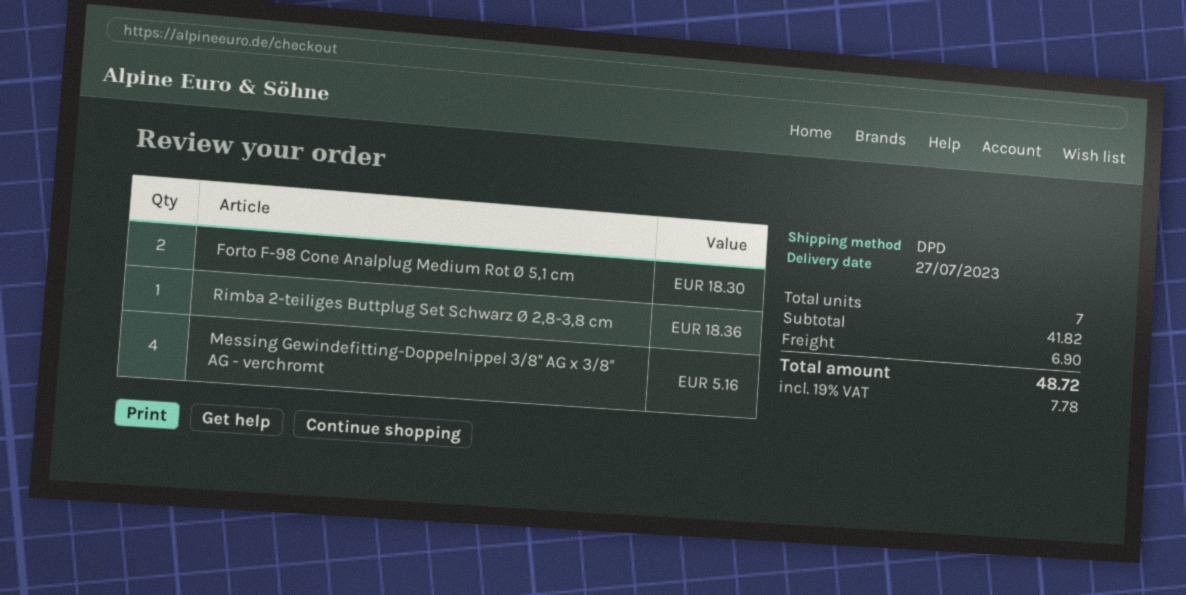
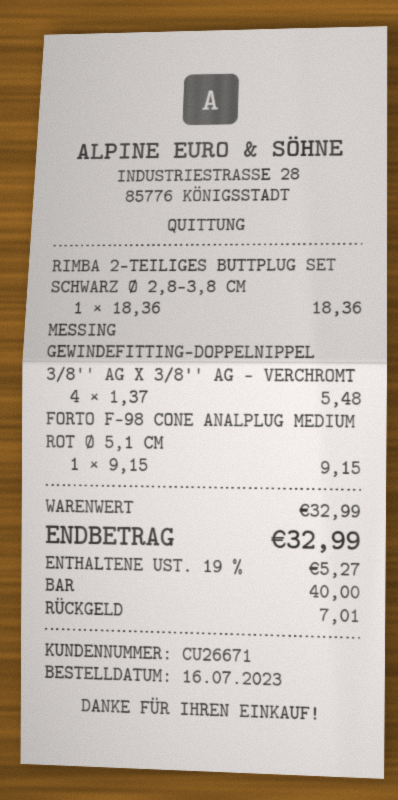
Forto F-98 Cone Analplug Medium Rot Ø 5,1 cm: 2 for 18.30 -> 1 for 9.15
Messing Gewindefitting-Doppelnippel 3/8'' AG x 3/8'' AG - verchromt: 4 for 5.16 -> 4 for 5.48
subtotal: 41.82 -> 32.99
shipping: 6.90 -> none
tax: 19% = 7.78 -> 19% = 5.27
total: 48.72 -> 32.99

